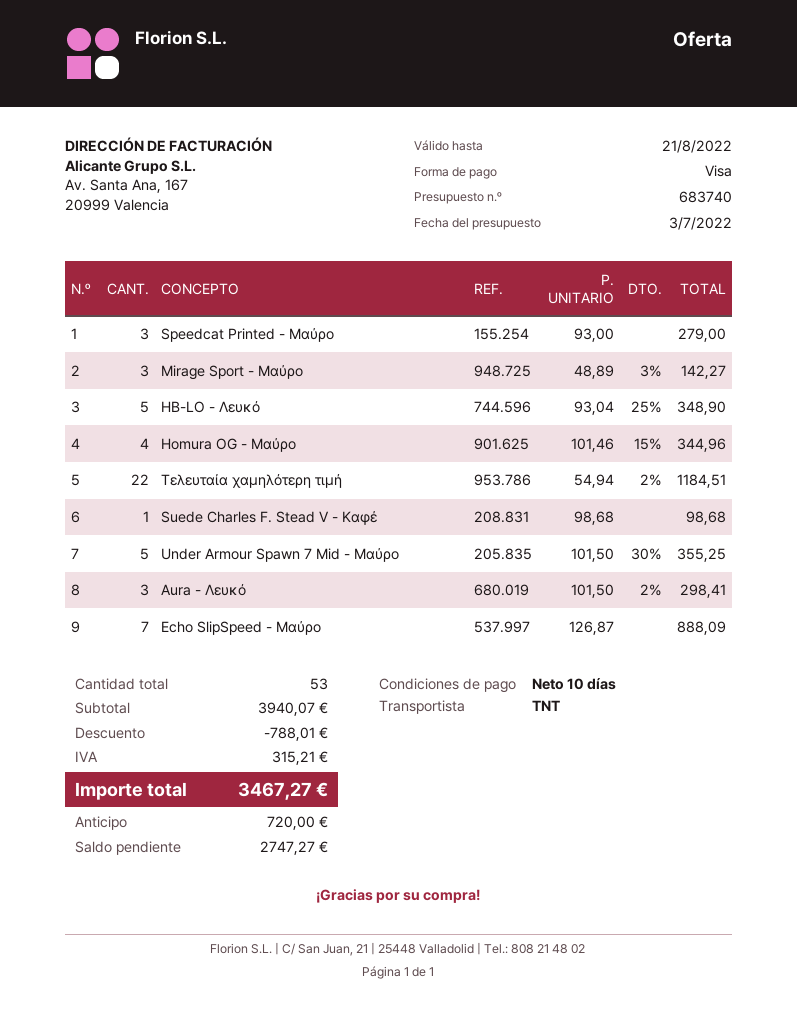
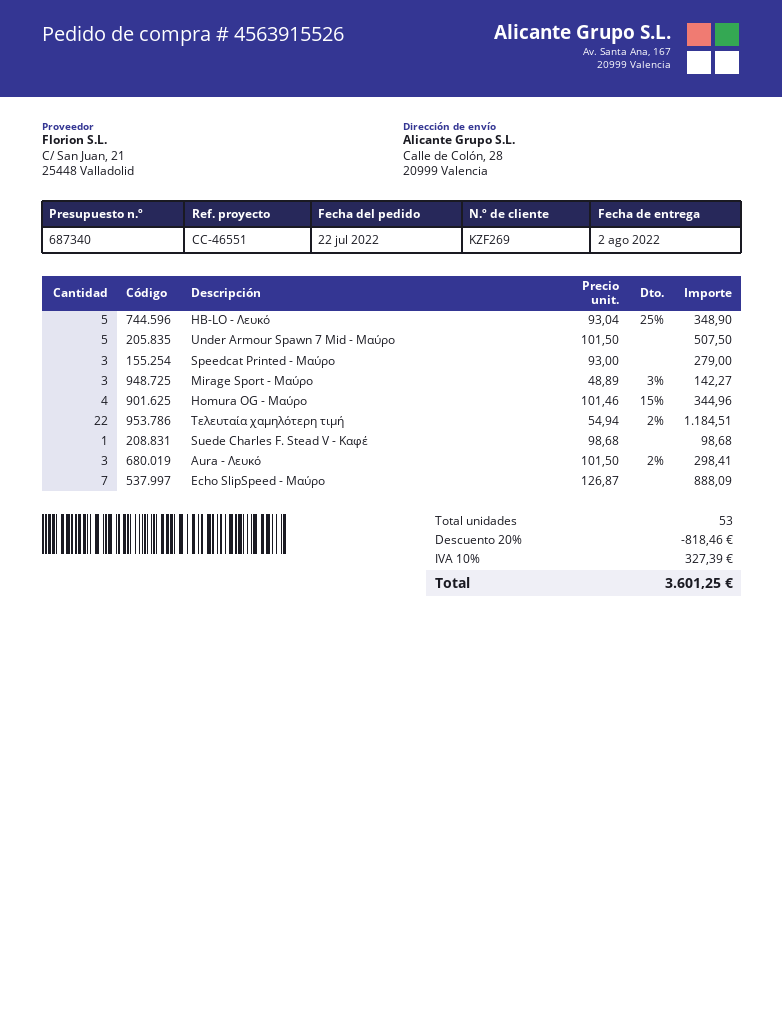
quote number: 683740 -> 687340
Under Armour Spawn 7 Mid - Μαύρο: 5 x 101.50 - 30% = 355.25 -> 5 x 101.50 = 507.50
discount: 788.01 -> 818.46
tax: 315.21 -> 327.39
total: 3467.27 -> 3601.25

